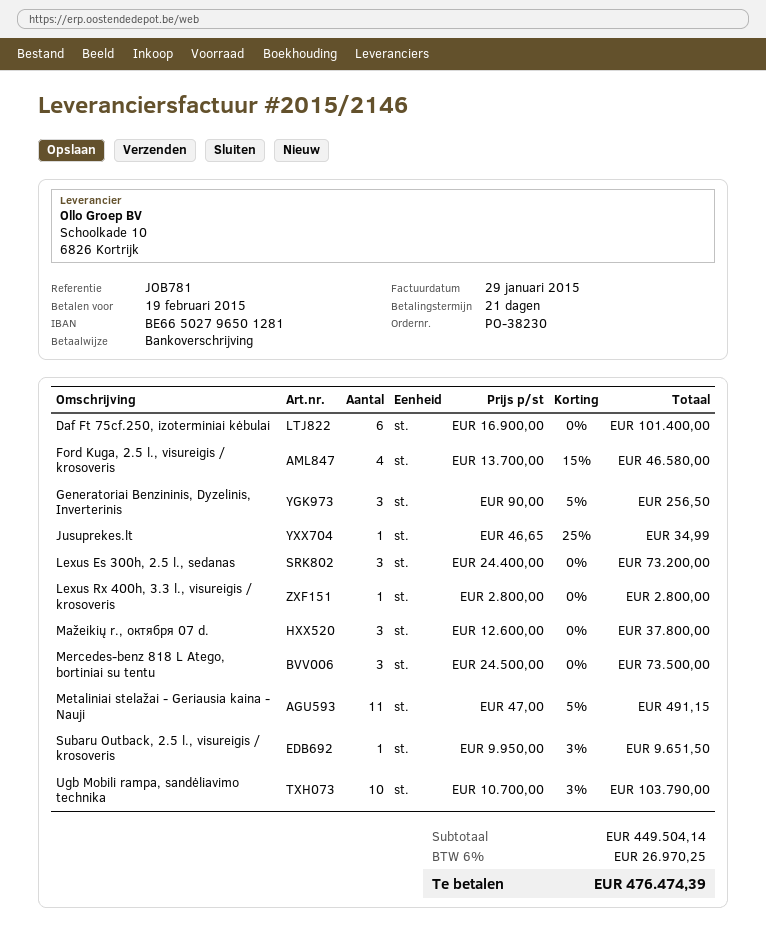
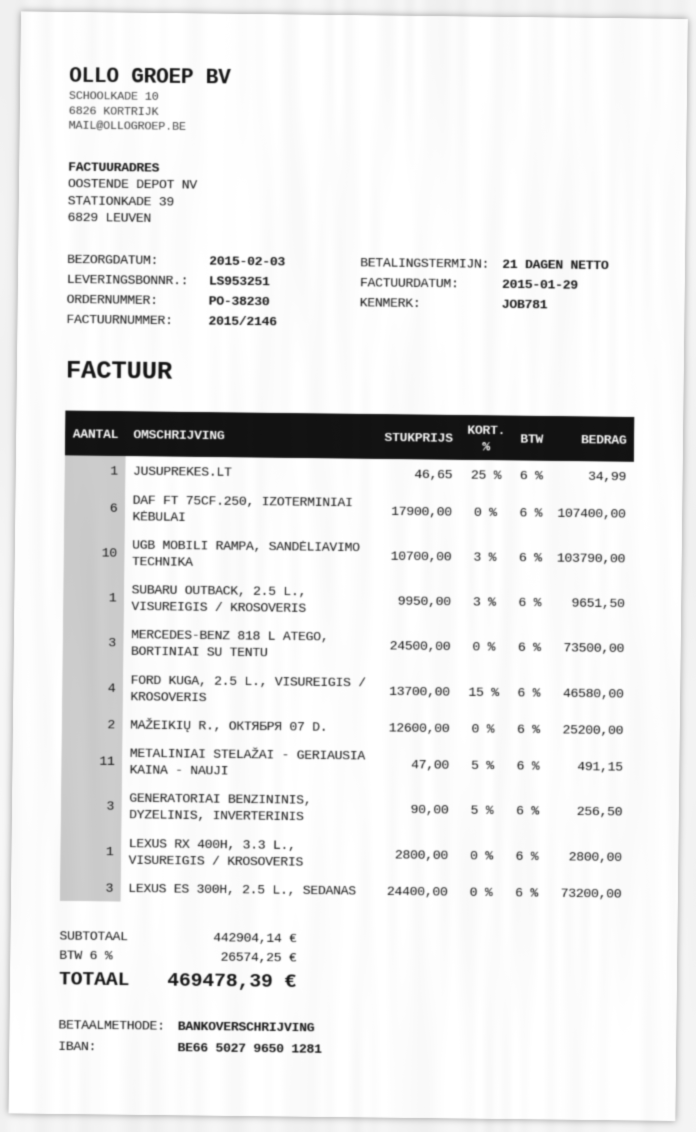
Daf Ft 75cf.250, izoterminiai kėbulai: 6 x 16900.00 = 101400.00 -> 6 x 17900.00 = 107400.00
Mažeikių r., октября 07 d.: 3 x 12600.00 = 37800.00 -> 2 x 12600.00 = 25200.00
subtotal: 449504.14 -> 442904.14
tax: 6% = 26970.25 -> 6% = 26574.25
total: 476474.39 -> 469478.39

